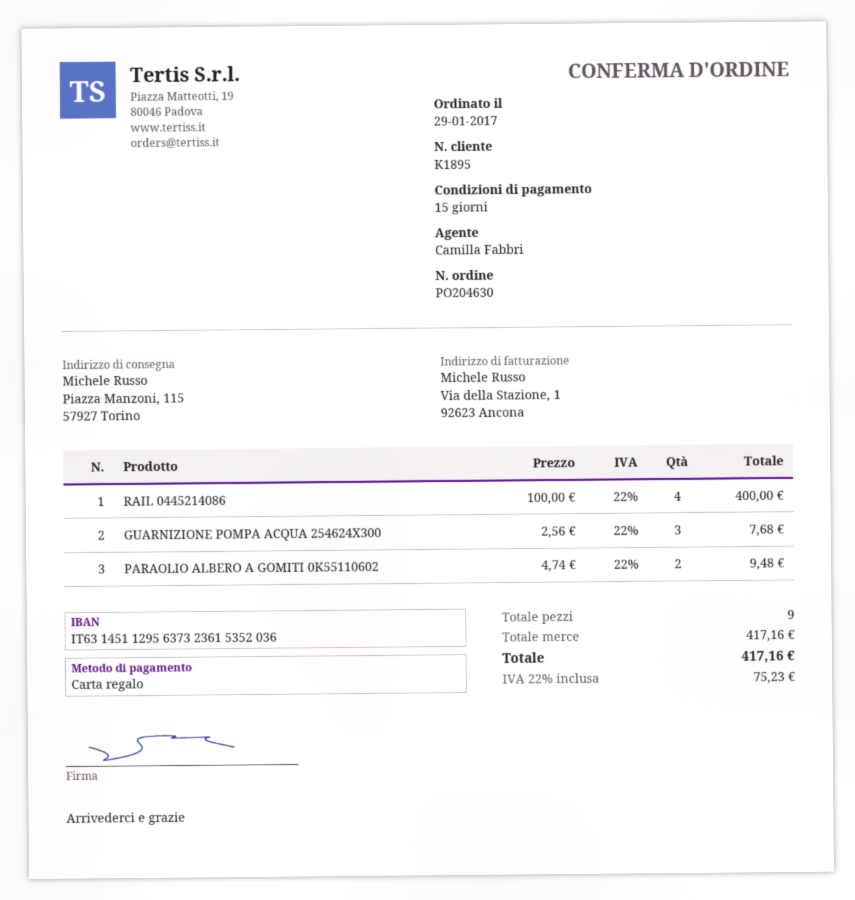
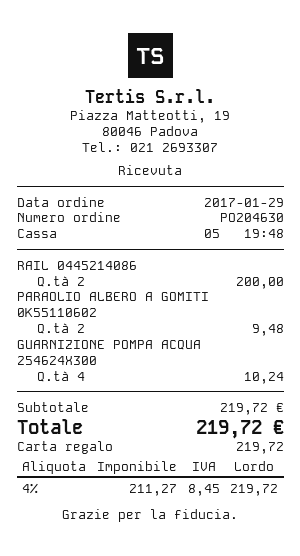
RAIL 0445214086: 4 for 400.00 -> 2 for 200.00
GUARNIZIONE POMPA ACQUA 254624X300: 3 for 7.68 -> 4 for 10.24
subtotal: 417.16 -> 219.72
tax: 22% = 75.23 -> 4% = 8.45
total: 417.16 -> 219.72

